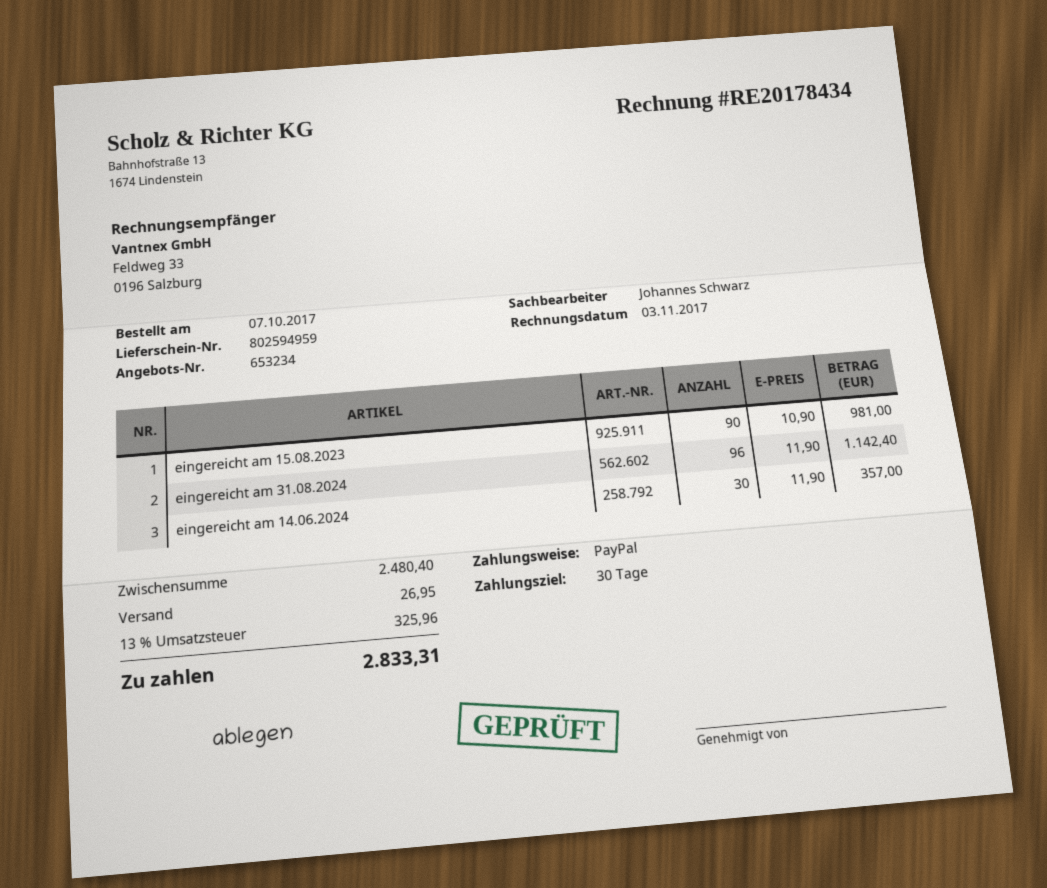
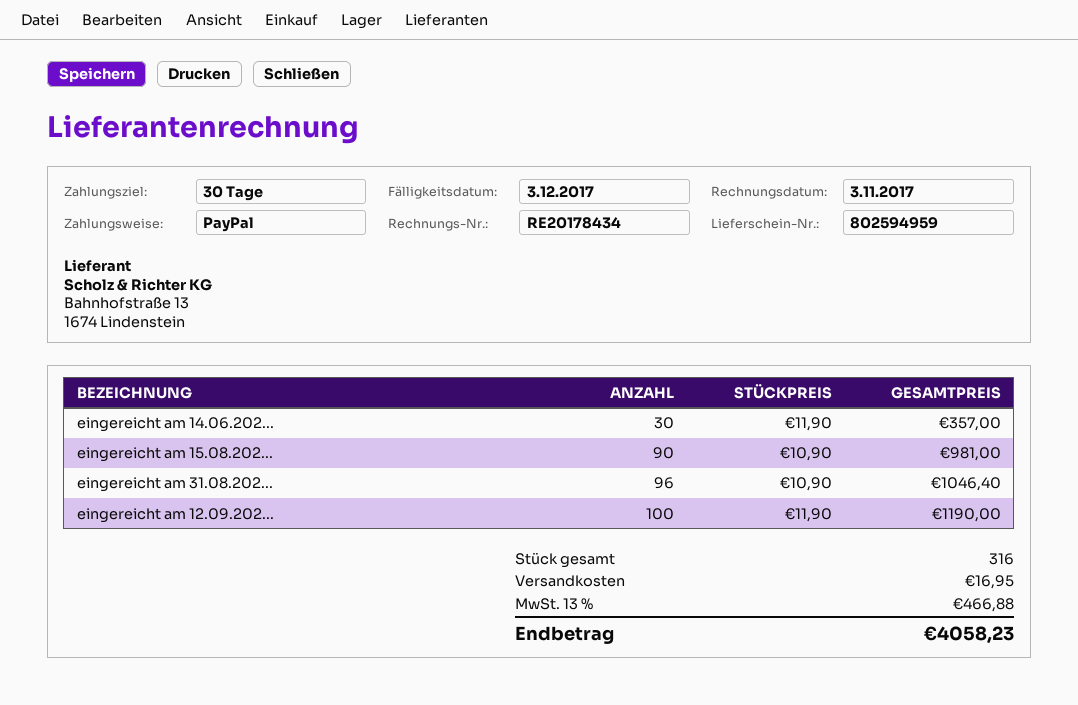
eingereicht am 31.08.2024: 96 x 11.90 = 1142.40 -> 96 x 10.90 = 1046.40
eingereicht am 12.09.202...: none -> 100 x 11.90 = 1190.00
shipping: 26.95 -> 16.95
tax: 13% = 325.96 -> 13% = 466.88
total: 2833.31 -> 4058.23

